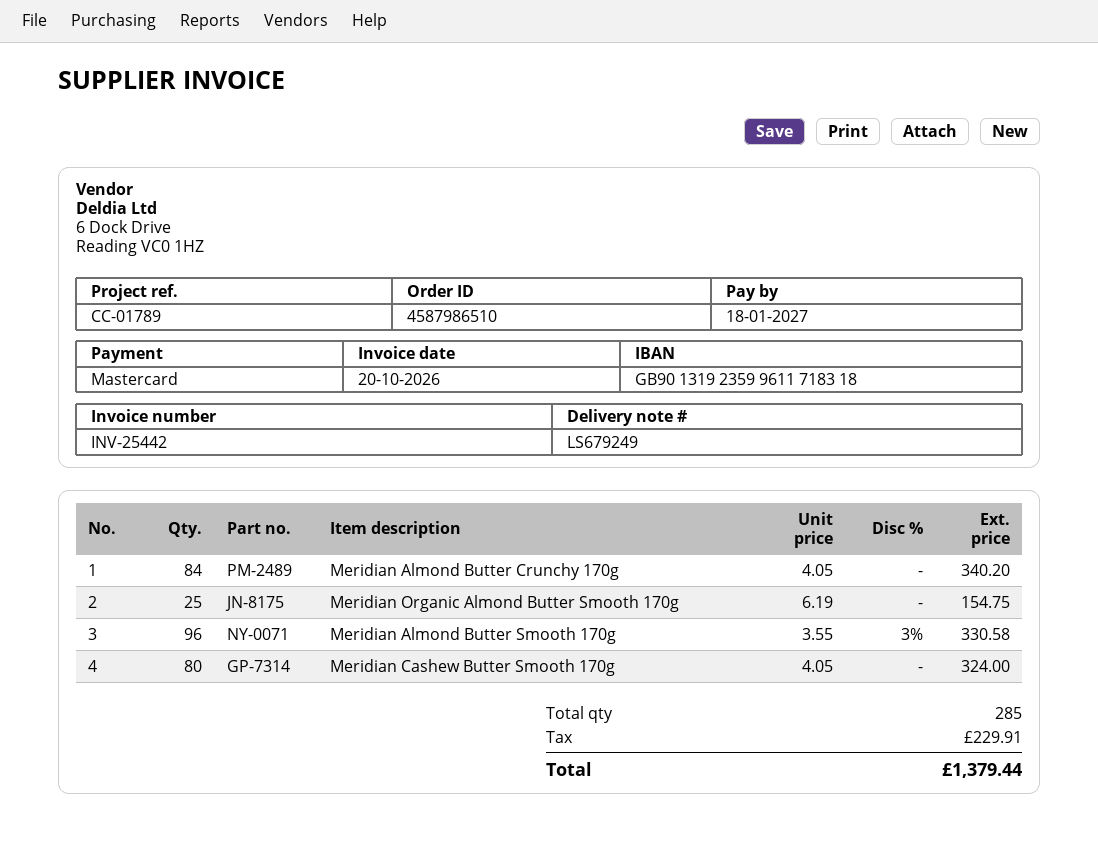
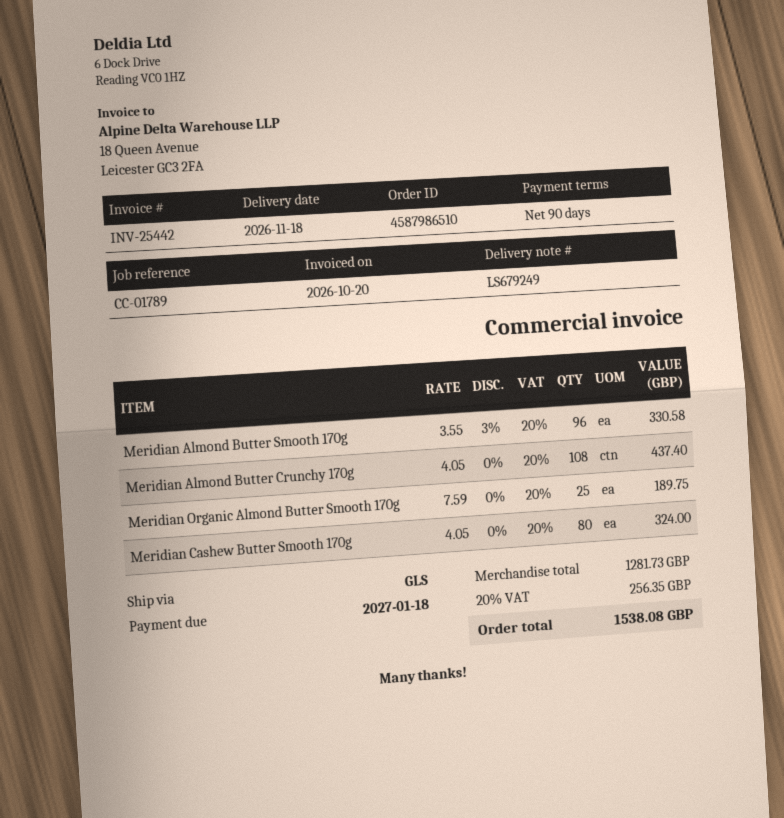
Meridian Almond Butter Crunchy 170g: 84 x 4.05 = 340.20 -> 108 x 4.05 = 437.40
Meridian Organic Almond Butter Smooth 170g: 25 x 6.19 = 154.75 -> 25 x 7.59 = 189.75
tax: 229.91 -> 256.35
total: 1379.44 -> 1538.08

